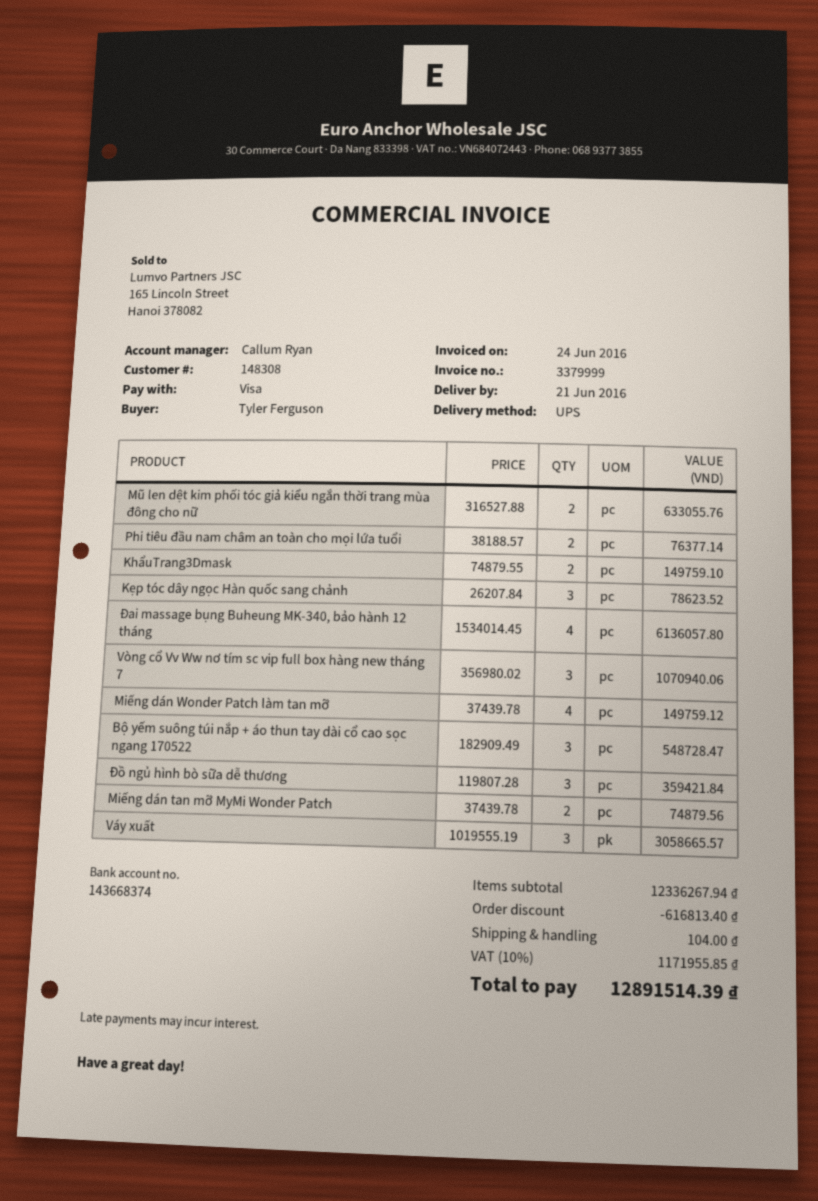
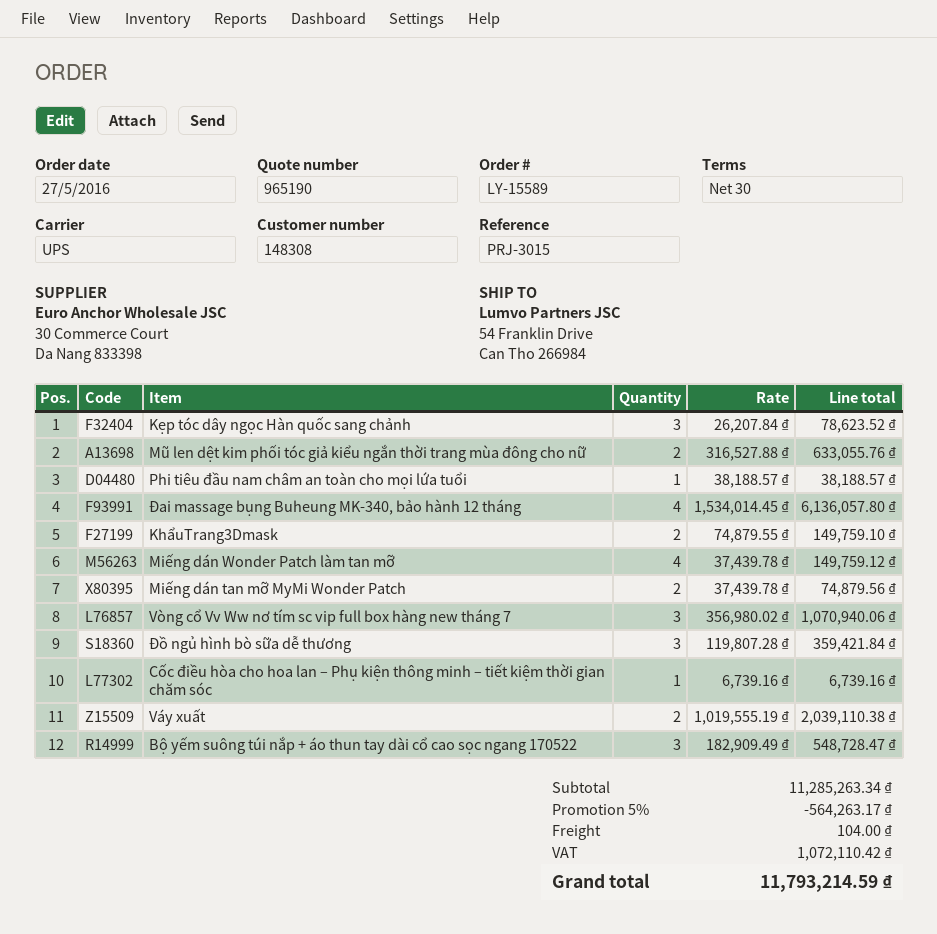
Phi tiêu đầu nam châm an toàn cho mọi lứa tuổi: 2 x 38188.57 = 76377.14 -> 1 x 38188.57 = 38188.57
Váy xuất: 3 x 1019555.19 = 3058665.57 -> 2 x 1019555.19 = 2039110.38
Cốc điều hòa cho hoa lan – Phụ kiện thông minh – tiết kiệm thời gian chăm sóc: none -> 1 x 6739.16 = 6739.16
subtotal: 12336267.94 -> 11285263.34
discount: 616813.40 -> 564263.17
tax: 1171955.85 -> 1072110.42
total: 12891514.39 -> 11793214.59

